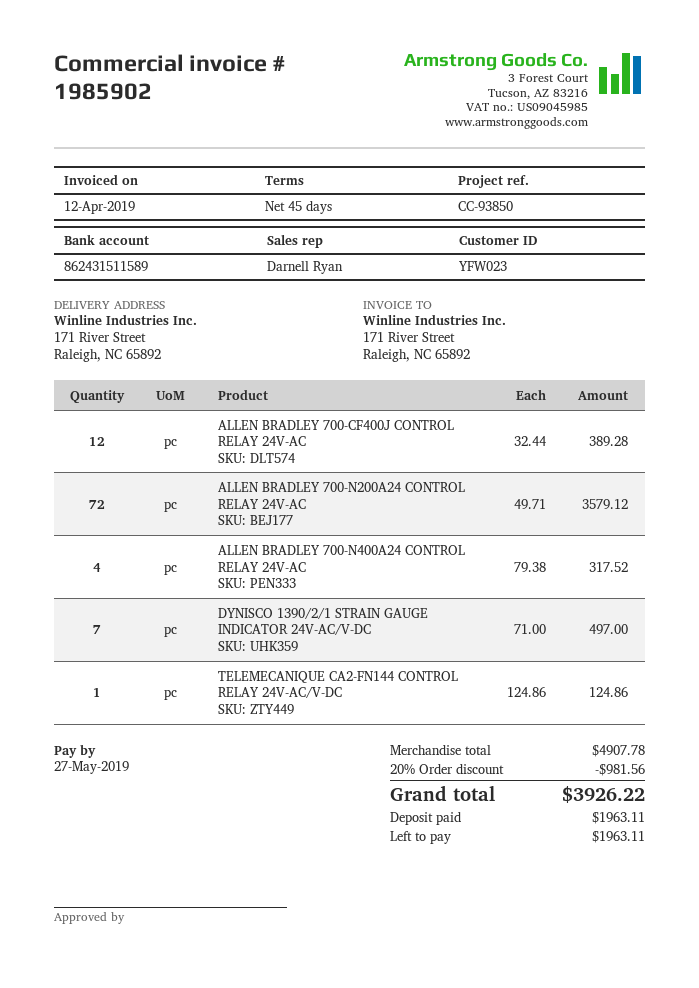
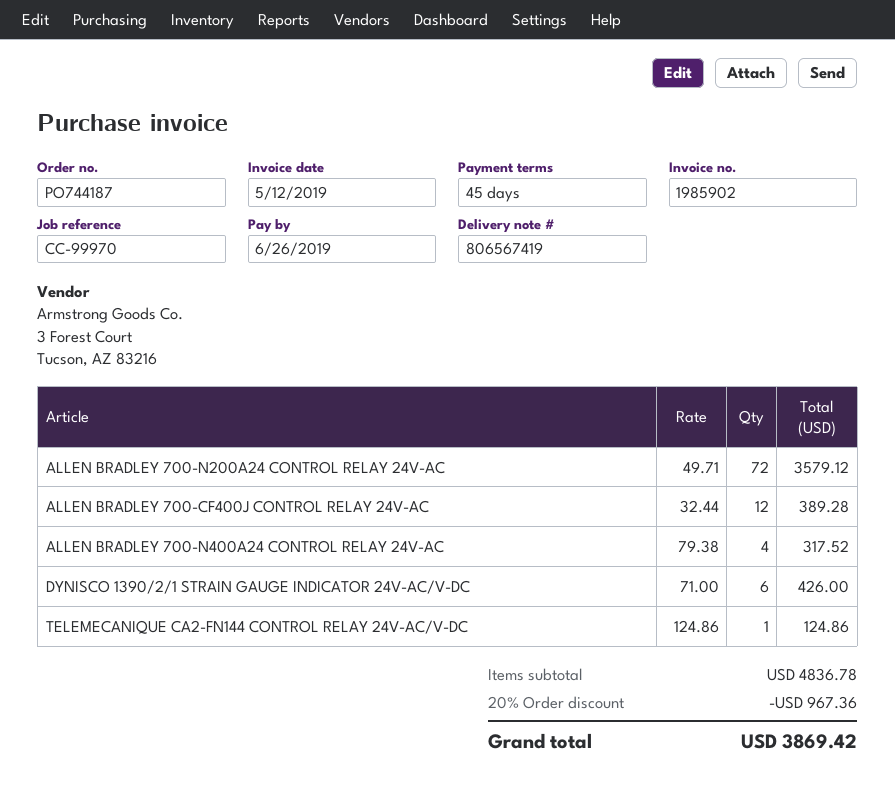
invoice date: 2019-04-12 -> 2019-05-12
due date: 2019-05-27 -> 2019-06-26
reference: CC-93850 -> CC-99970
DYNISCO 1390/2/1 STRAIN GAUGE INDICATOR 24V-AC/V-DC: 7 x 71.00 = 497.00 -> 6 x 71.00 = 426.00
subtotal: 4907.78 -> 4836.78
discount: 20% = 981.56 -> 20% = 967.36
total: 3926.22 -> 3869.42

